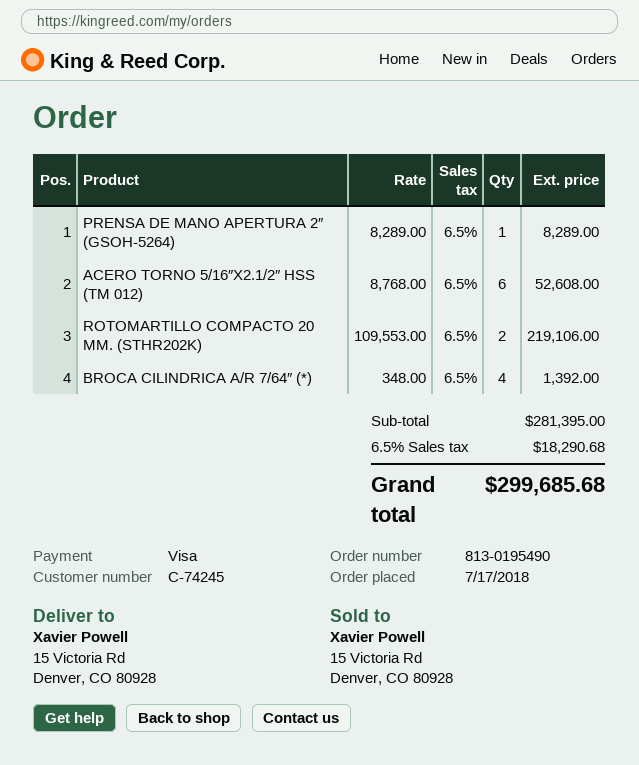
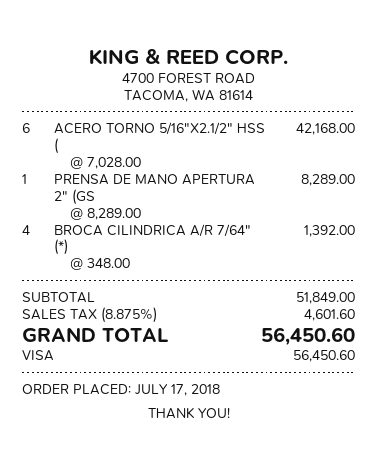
ACERO TORNO 5/16″X2.1/2″ HSS (TM 012): 6 x 8768.00 = 52608.00 -> 6 x 7028.00 = 42168.00
ROTOMARTILLO COMPACTO 20 MM. (STHR202K): 2 x 109553.00 = 219106.00 -> none
subtotal: 281395.00 -> 51849.00
tax: 6.5% = 18290.68 -> 8.875% = 4601.60
total: 299685.68 -> 56450.60

